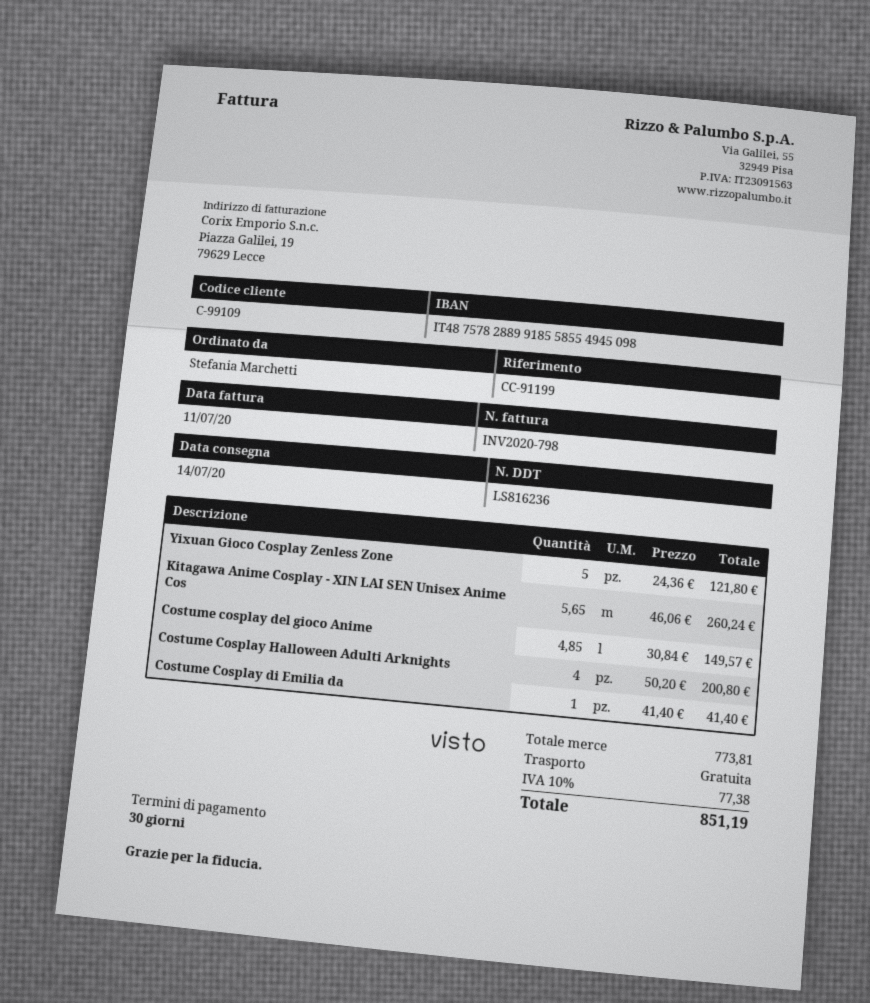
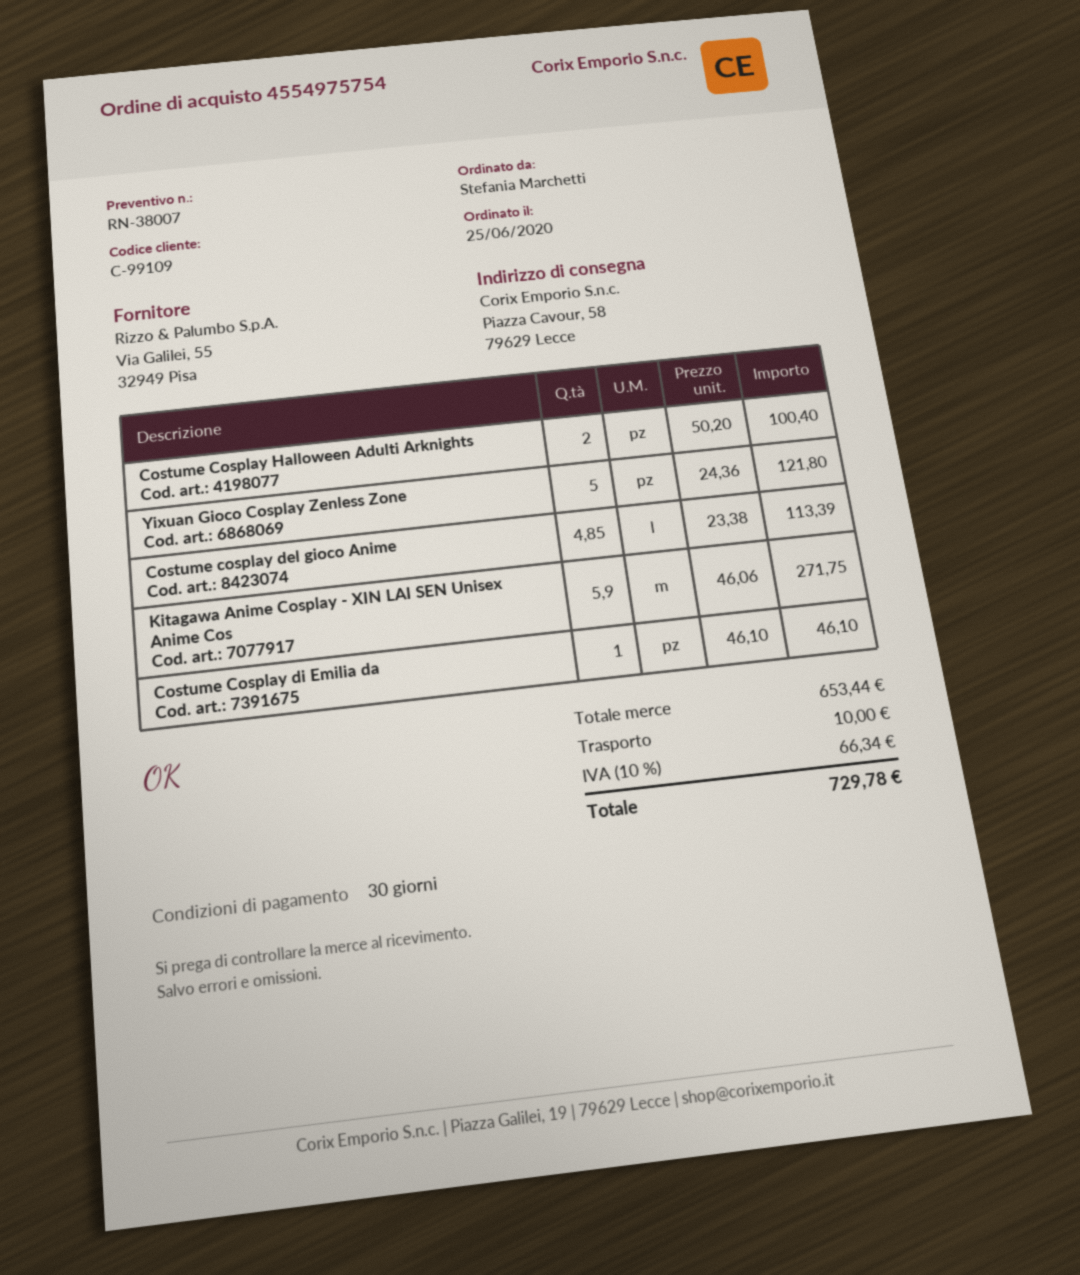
Kitagawa Anime Cosplay - XIN LAI SEN Unisex Anime Cos: 5.65 x 46.06 = 260.24 -> 5.9 x 46.06 = 271.75
Costume cosplay del gioco Anime: 4.85 x 30.84 = 149.57 -> 4.85 x 23.38 = 113.39
Costume Cosplay Halloween Adulti Arknights: 4 x 50.20 = 200.80 -> 2 x 50.20 = 100.40
Costume Cosplay di Emilia da: 1 x 41.40 = 41.40 -> 1 x 46.10 = 46.10
subtotal: 773.81 -> 653.44
shipping: 0.00 -> 10.00
tax: 10% = 77.38 -> 10% = 66.34
total: 851.19 -> 729.78

